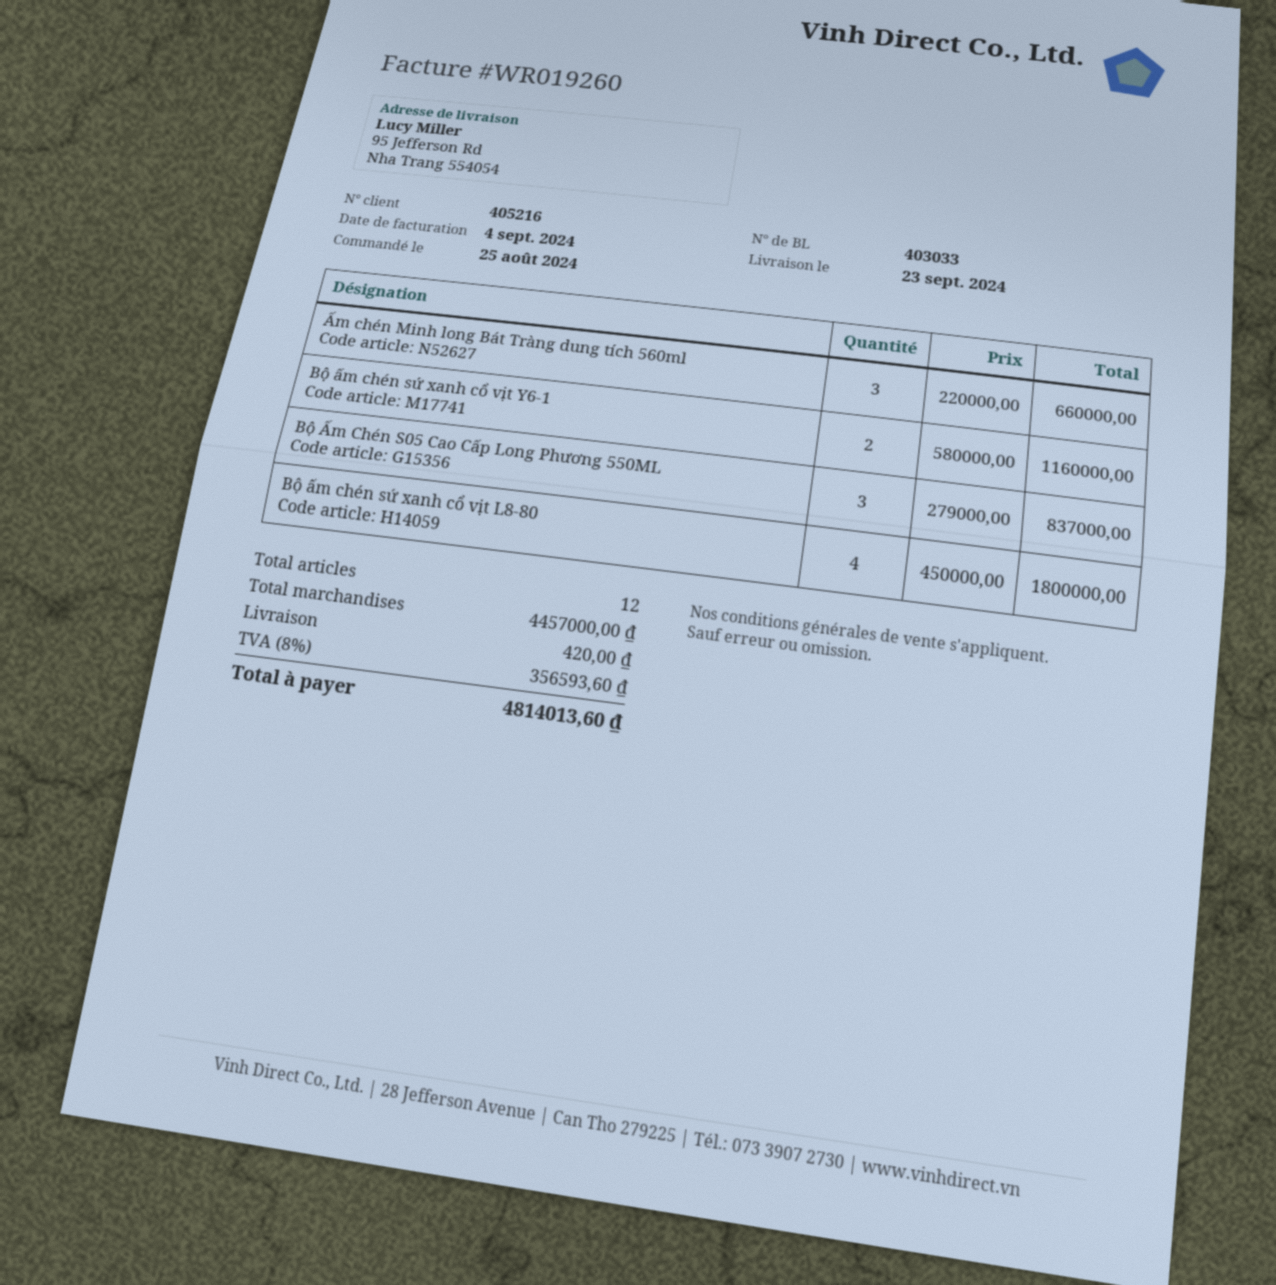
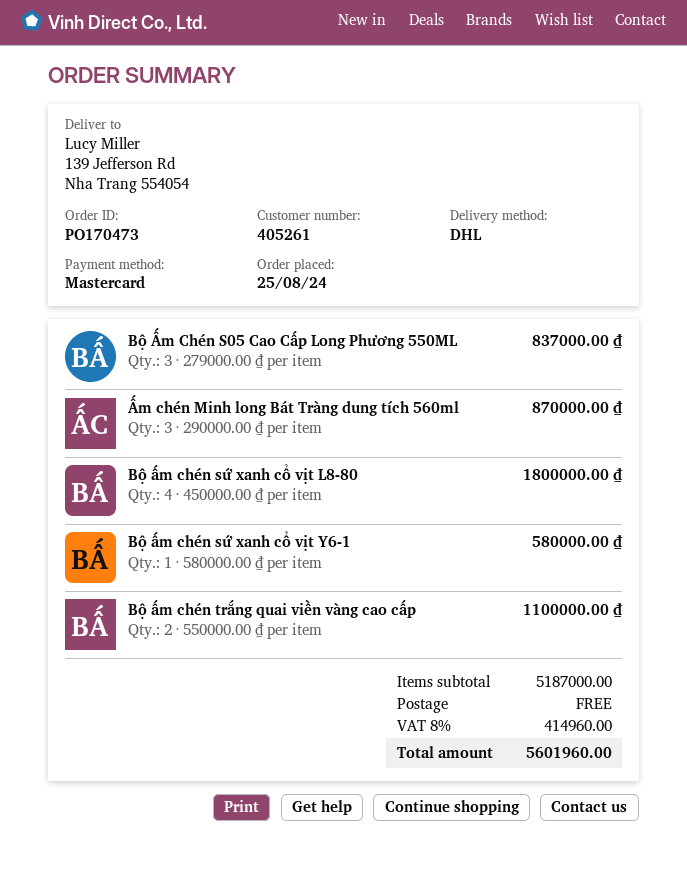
customer number: 405216 -> 405261
ship to: 95 Jefferson Rd, Nha Trang 554054 -> 139 Jefferson Rd, Nha Trang 554054
Ấm chén Minh long Bát Tràng dung tích 560ml: 3 x 220000.00 = 660000.00 -> 3 x 290000.00 = 870000.00
Bộ ấm chén sứ xanh cổ vịt Y6-1: 2 x 580000.00 = 1160000.00 -> 1 x 580000.00 = 580000.00
Bộ ấm chén trắng quai viền vàng cao cấp: none -> 2 x 550000.00 = 1100000.00
subtotal: 4457000.00 -> 5187000.00
shipping: 420.00 -> 0.00
tax: 8% = 356593.60 -> 8% = 414960.00
total: 4814013.60 -> 5601960.00

